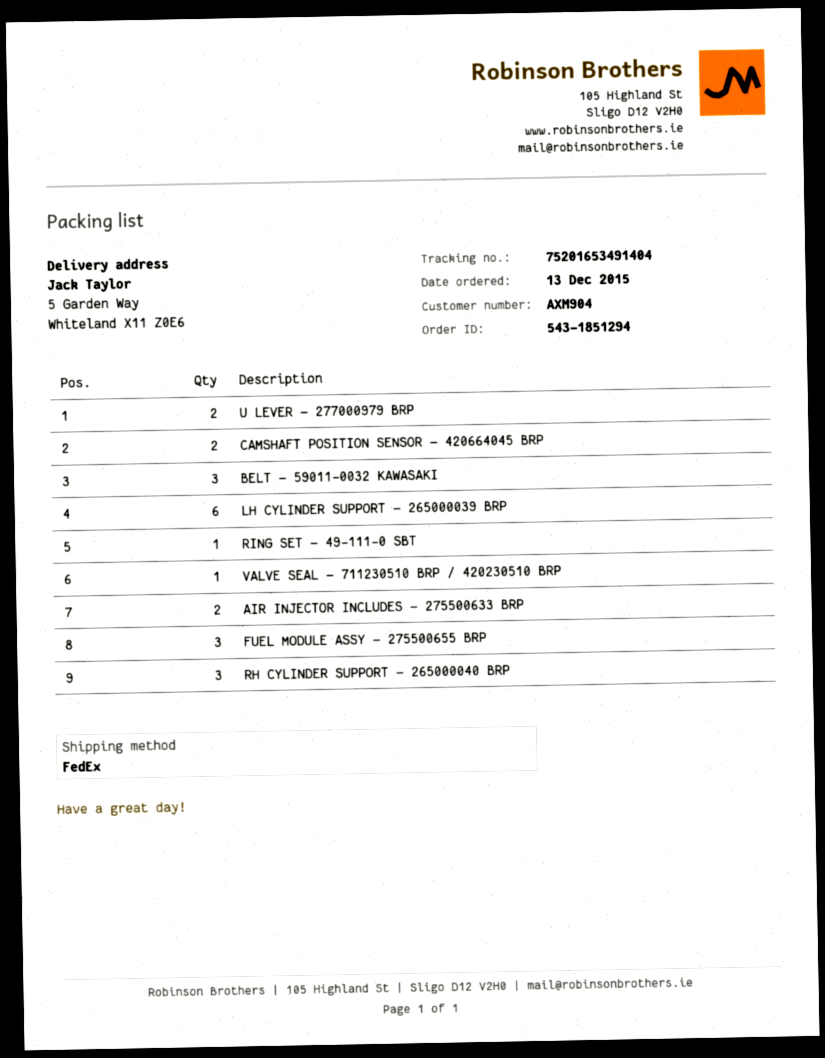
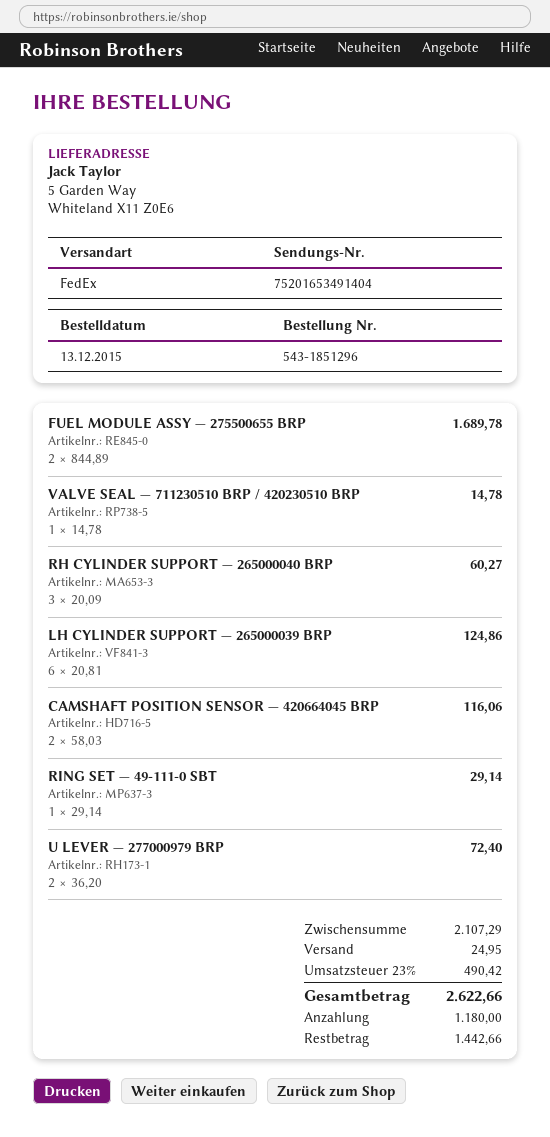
order number: 543-1851294 -> 543-1851296
BELT — 59011-0032 KAWASAKI: 3 -> none
AIR INJECTOR INCLUDES — 275500633 BRP: 2 -> none
FUEL MODULE ASSY — 275500655 BRP: 3 -> 2

